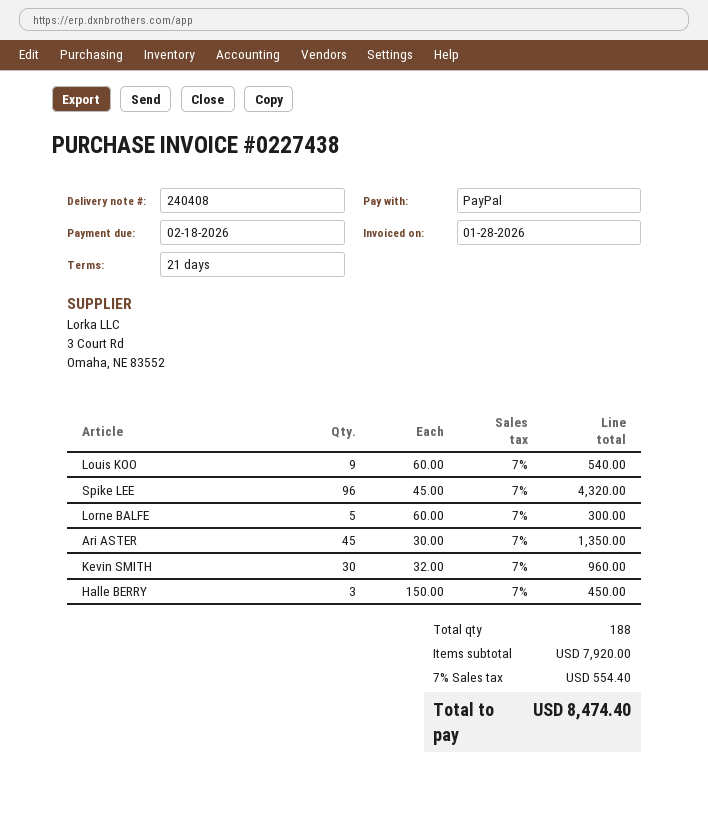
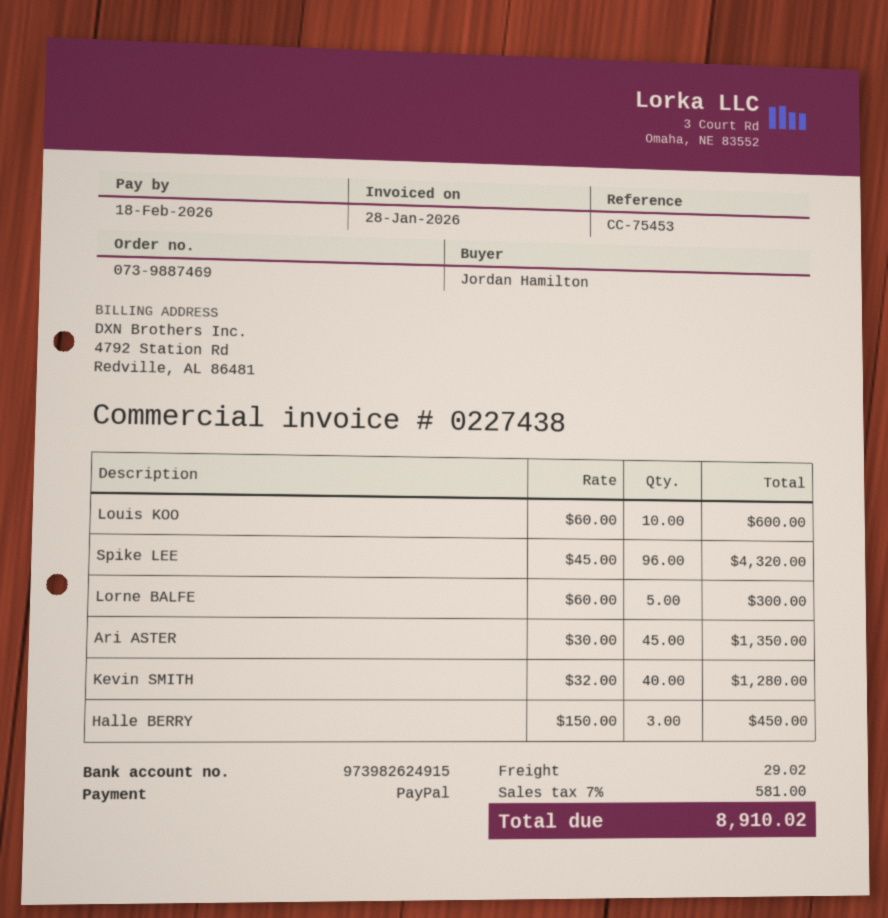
Louis KOO: 9 x 60.00 = 540.00 -> 10 x 60.00 = 600.00
Kevin SMITH: 30 x 32.00 = 960.00 -> 40 x 32.00 = 1280.00
shipping: none -> 29.02
tax: 7% = 554.40 -> 7% = 581.00
total: 8474.40 -> 8910.02

